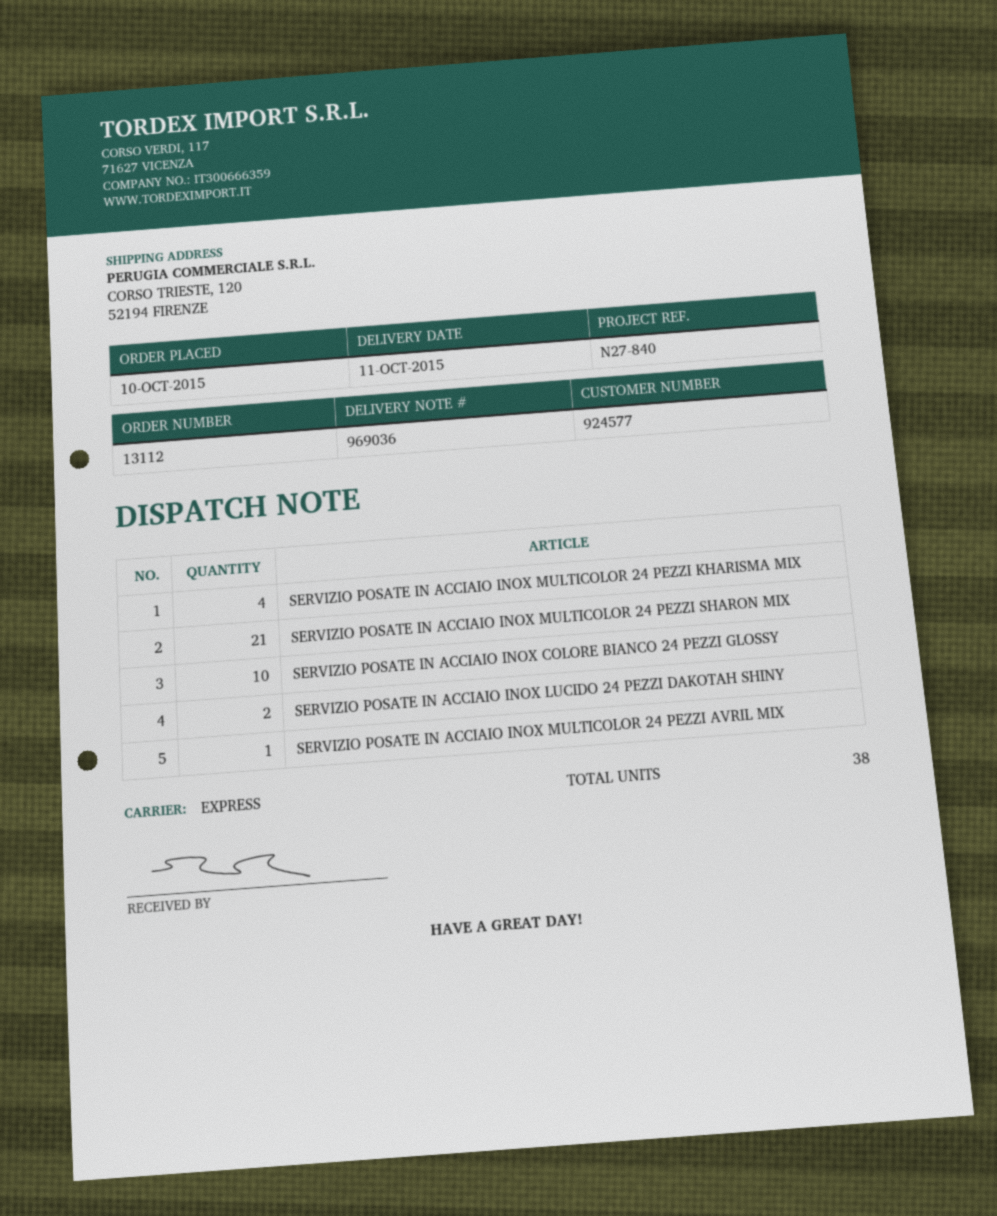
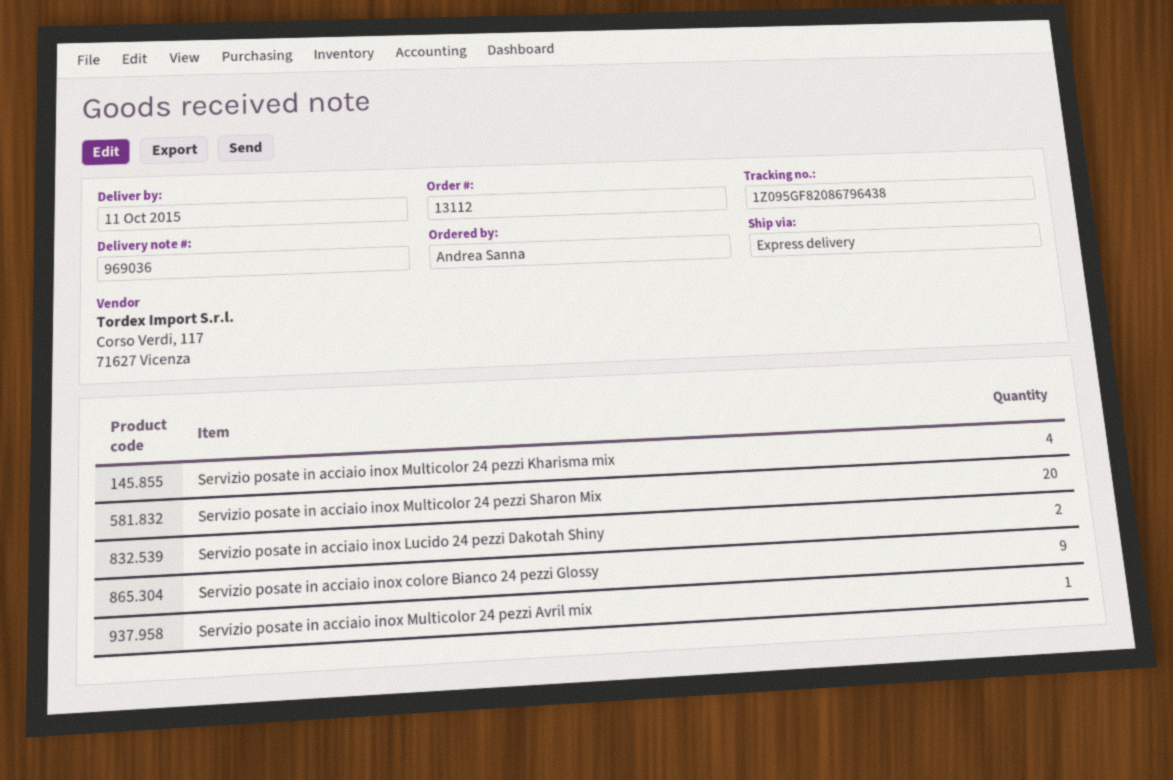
SERVIZIO POSATE IN ACCIAIO INOX MULTICOLOR 24 PEZZI SHARON MIX: 21 -> 20
SERVIZIO POSATE IN ACCIAIO INOX COLORE BIANCO 24 PEZZI GLOSSY: 10 -> 9

